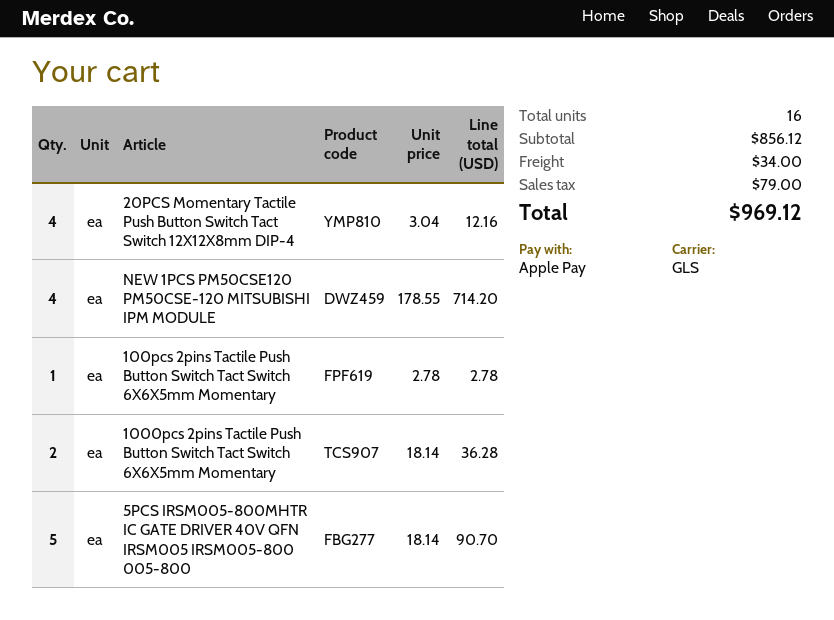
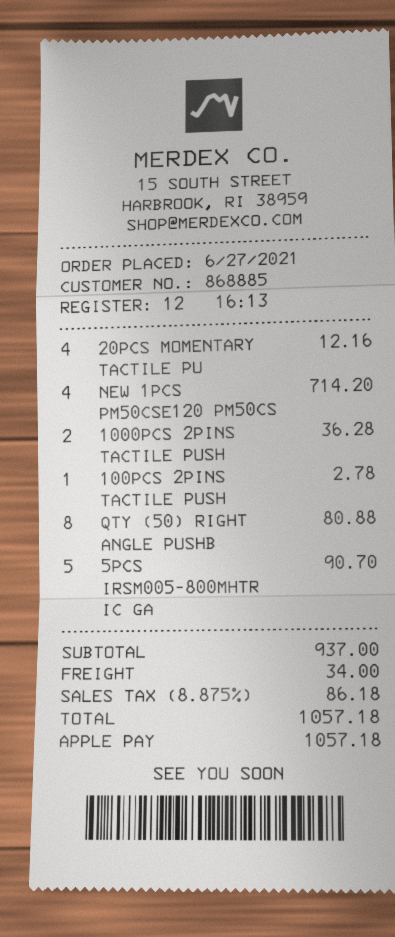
QTY (50) RIGHT ANGLE PUSHB: none -> 8 for 80.88
subtotal: 856.12 -> 937.00
tax: 79.00 -> 86.18
total: 969.12 -> 1057.18

